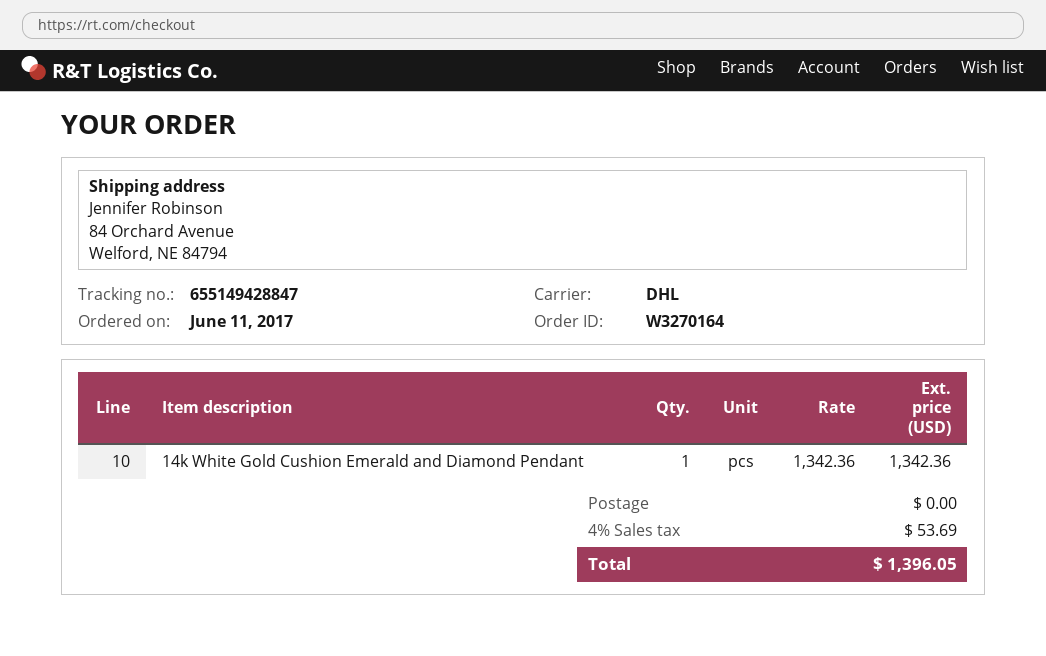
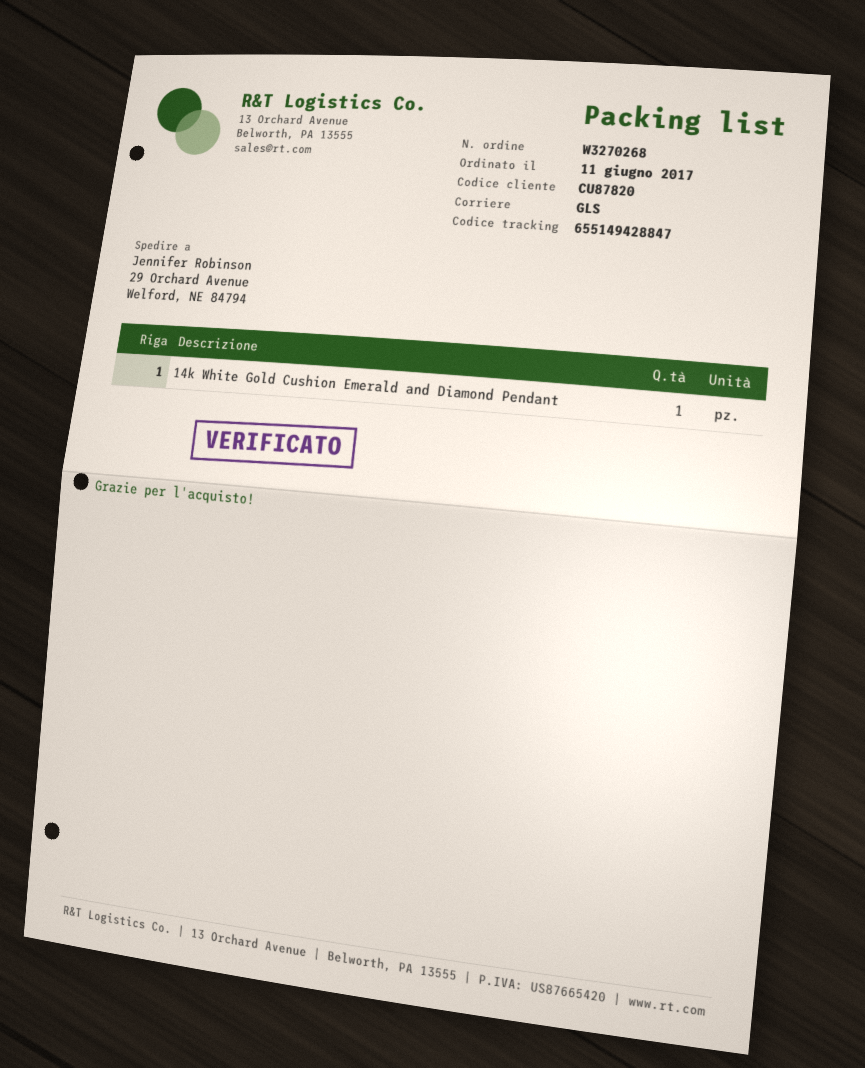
order number: W3270164 -> W3270268
shipping method: DHL -> GLS
ship to: 84 Orchard Avenue, Welford, NE 84794 -> 29 Orchard Avenue, Welford, NE 84794

